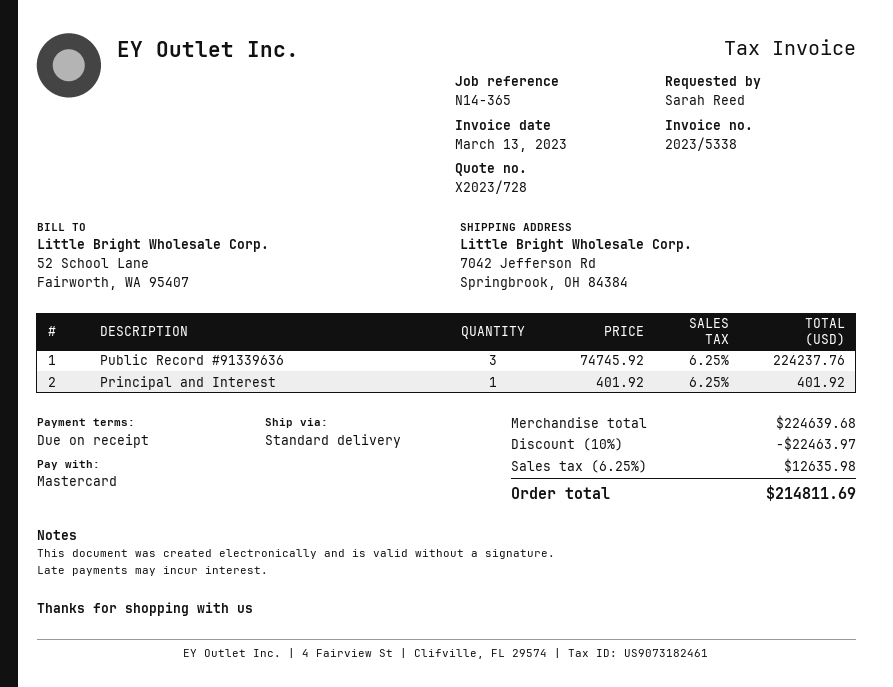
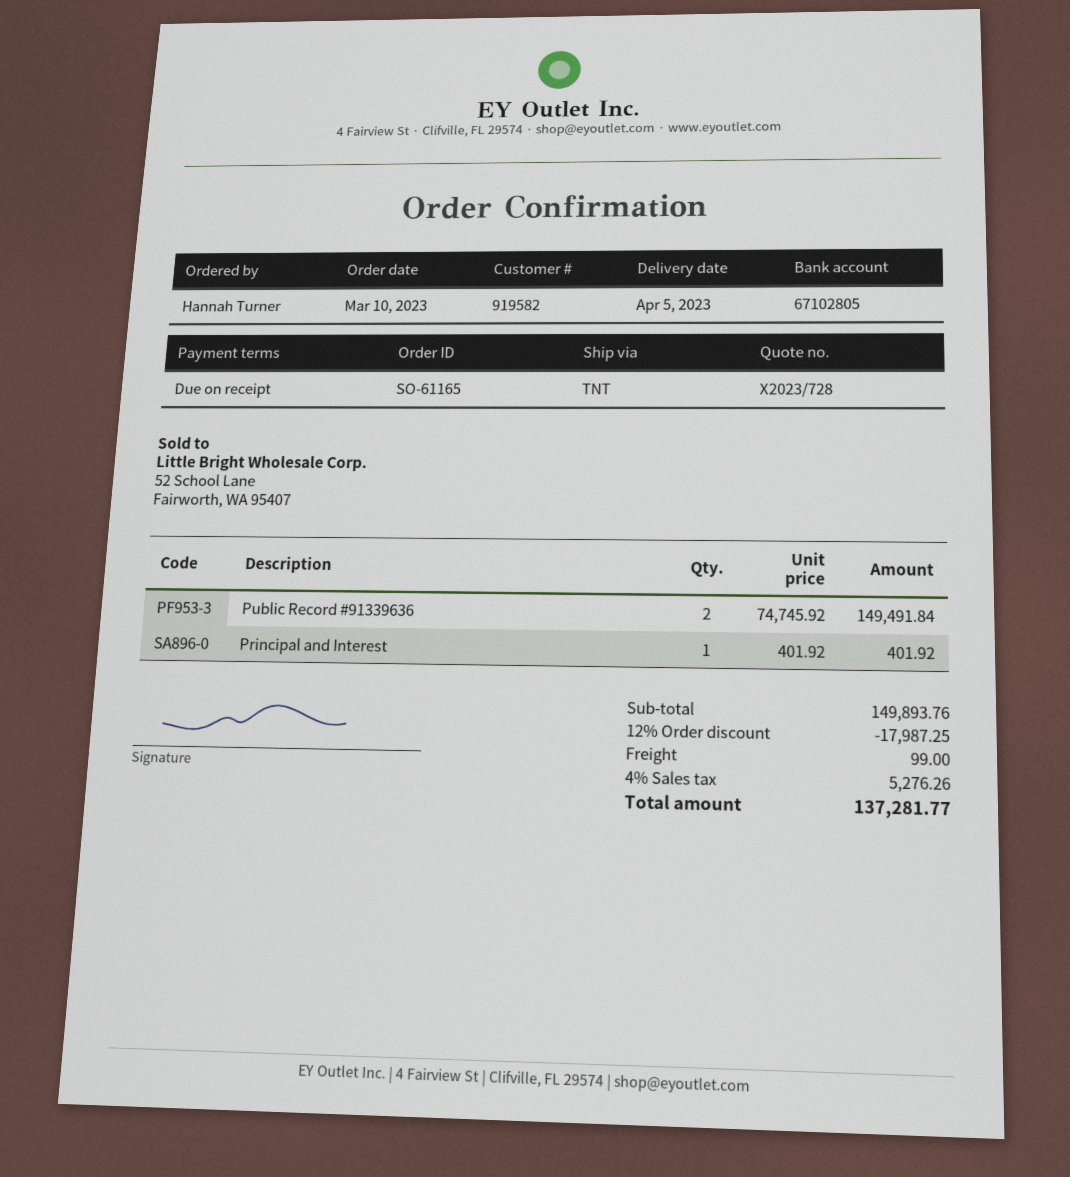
ordered by: Sarah Reed -> Hannah Turner
shipping method: standard -> TNT
Public Record #91339636: 3 x 74745.92 = 224237.76 -> 2 x 74745.92 = 149491.84
subtotal: 224639.68 -> 149893.76
discount: 10% = 22463.97 -> 12% = 17987.25
shipping: none -> 99.00
tax: 6.25% = 12635.98 -> 4% = 5276.26
total: 214811.69 -> 137281.77

